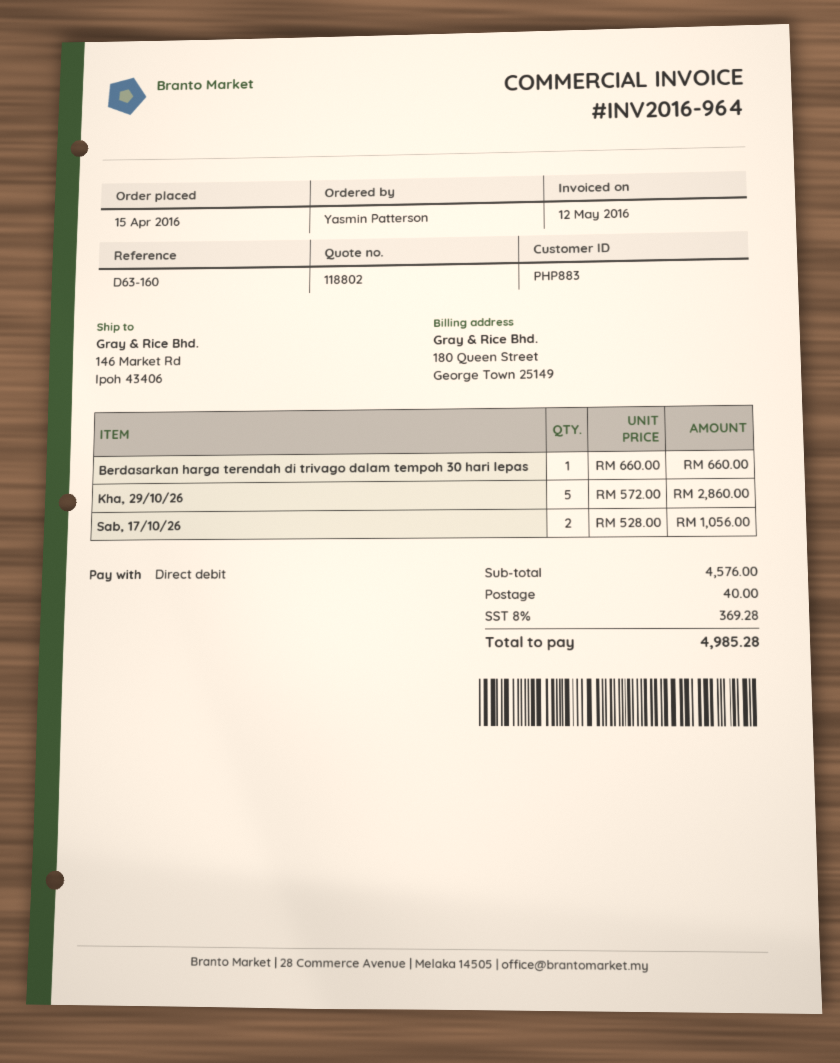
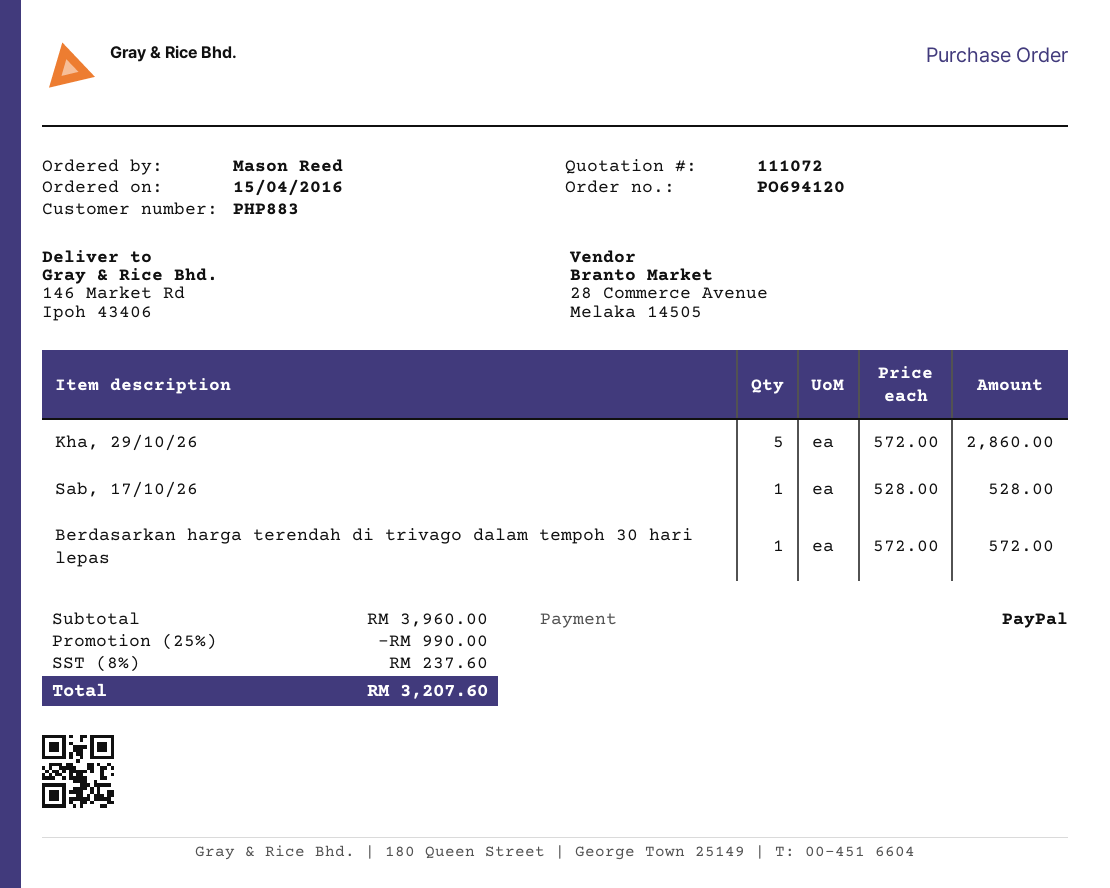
quote number: 118802 -> 111072
ordered by: Yasmin Patterson -> Mason Reed
payment method: direct debit -> PayPal
Berdasarkan harga terendah di trivago dalam tempoh 30 hari lepas: 1 x 660.00 = 660.00 -> 1 x 572.00 = 572.00
Sab, 17/10/26: 2 x 528.00 = 1056.00 -> 1 x 528.00 = 528.00
subtotal: 4576.00 -> 3960.00
discount: none -> 25% = 990.00
shipping: 40.00 -> none
tax: 8% = 369.28 -> 8% = 237.60
total: 4985.28 -> 3207.60

